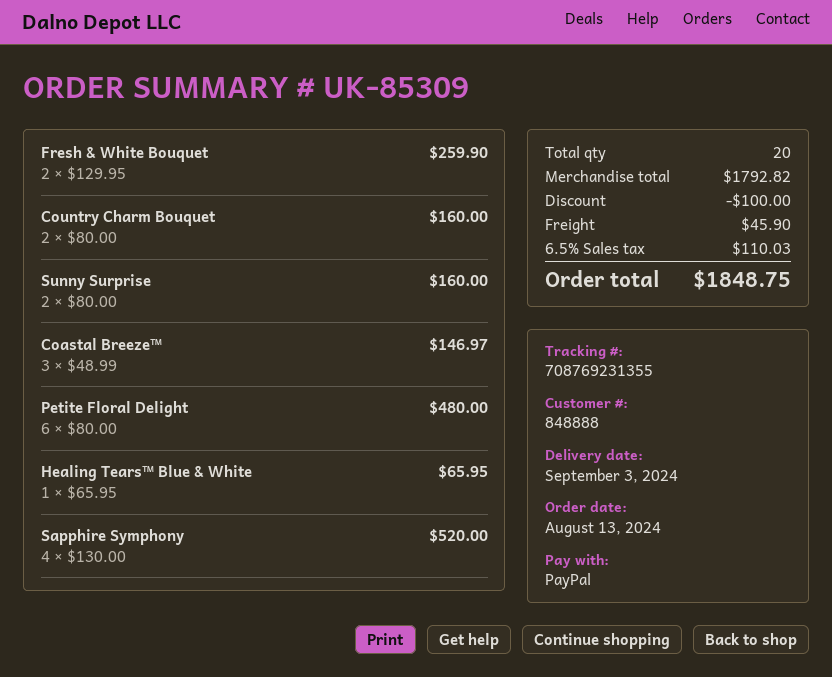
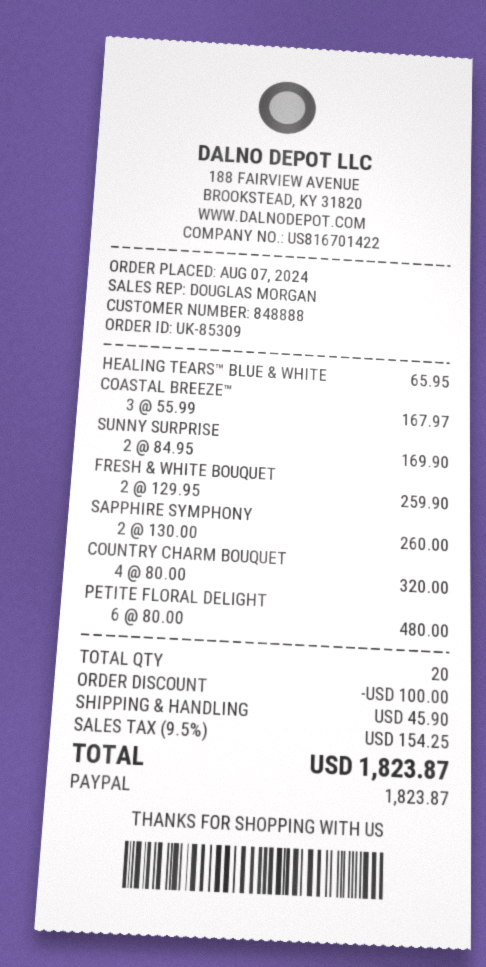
order date: 2024-08-13 -> 2024-08-07
Country Charm Bouquet: 2 x 80.00 = 160.00 -> 4 x 80.00 = 320.00
Sunny Surprise: 2 x 80.00 = 160.00 -> 2 x 84.95 = 169.90
Coastal Breeze™: 3 x 48.99 = 146.97 -> 3 x 55.99 = 167.97
Sapphire Symphony: 4 x 130.00 = 520.00 -> 2 x 130.00 = 260.00
tax: 6.5% = 110.03 -> 9.5% = 154.25
total: 1848.75 -> 1823.87

